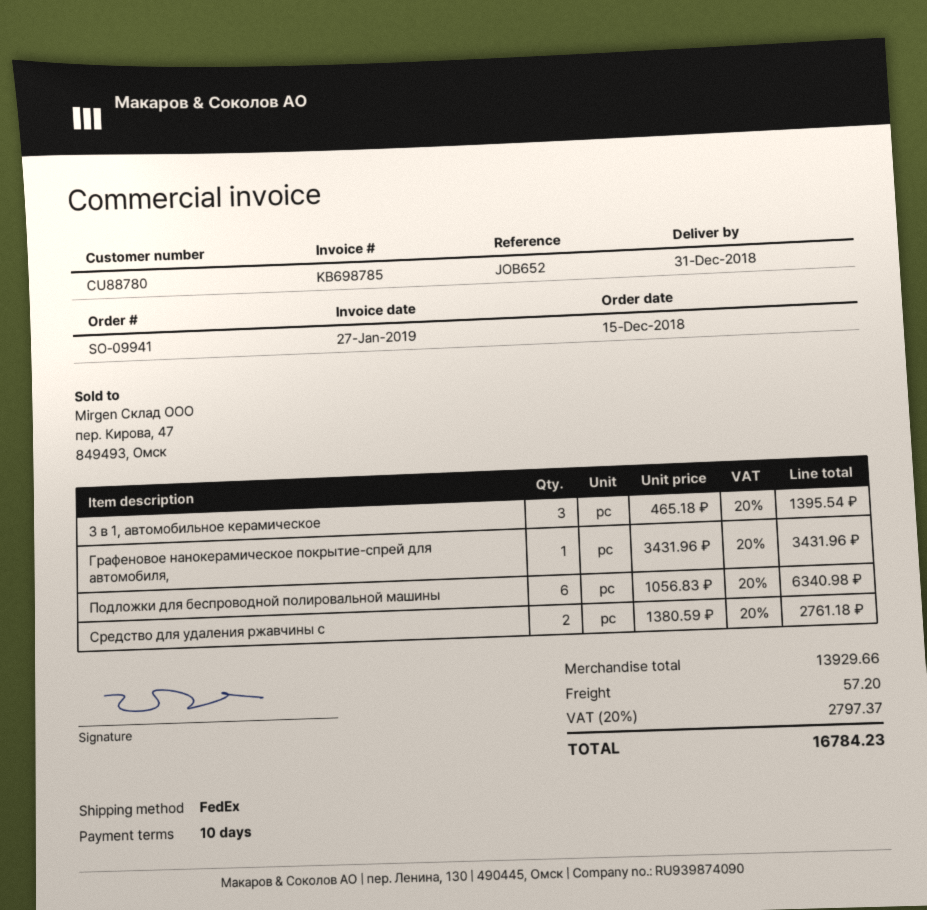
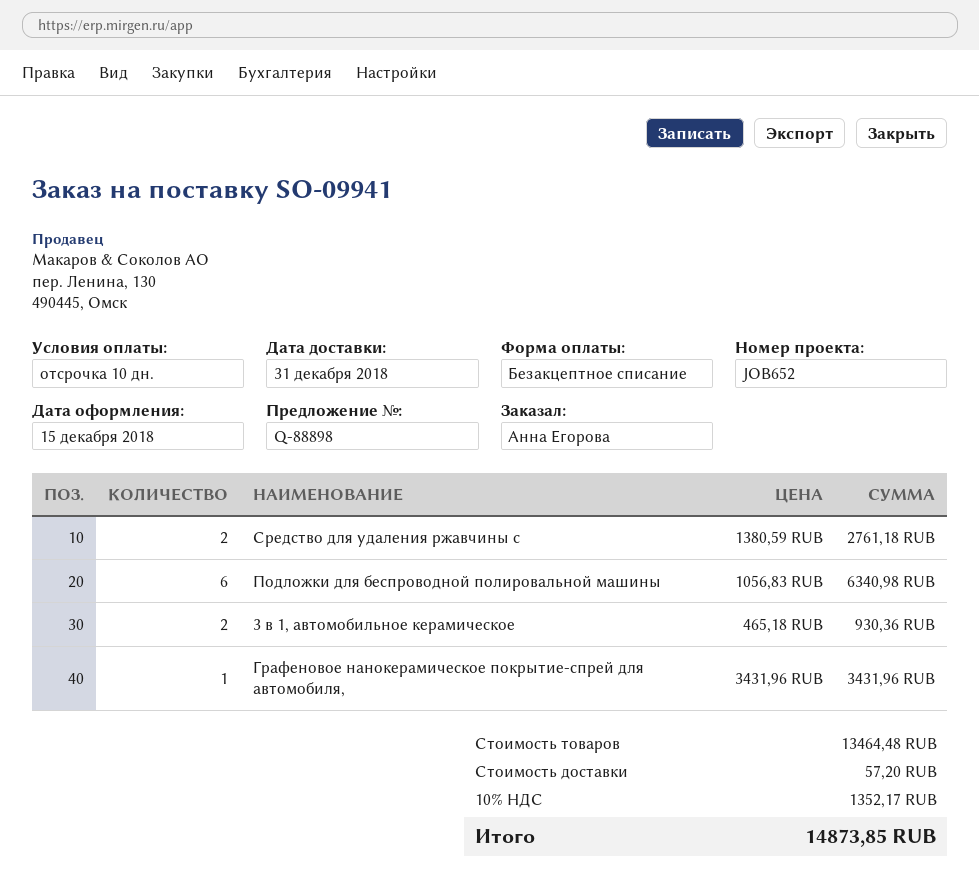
3 в 1, автомобильное керамическое: 3 x 465.18 = 1395.54 -> 2 x 465.18 = 930.36
subtotal: 13929.66 -> 13464.48
tax: 20% = 2797.37 -> 10% = 1352.17
total: 16784.23 -> 14873.85

